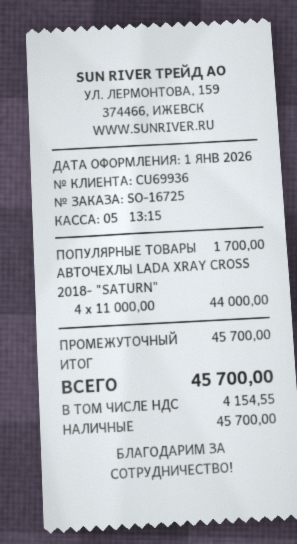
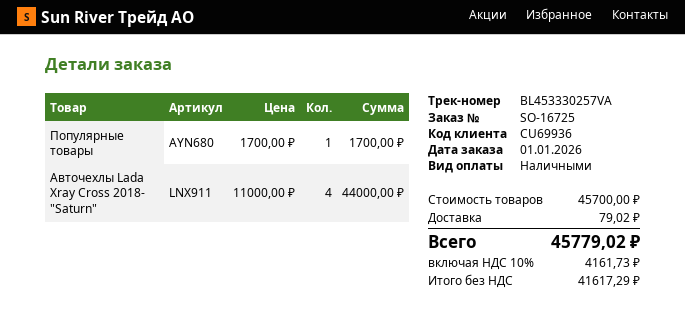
shipping: none -> 79.02
tax: 4154.55 -> 4161.73
total: 45700.00 -> 45779.02

